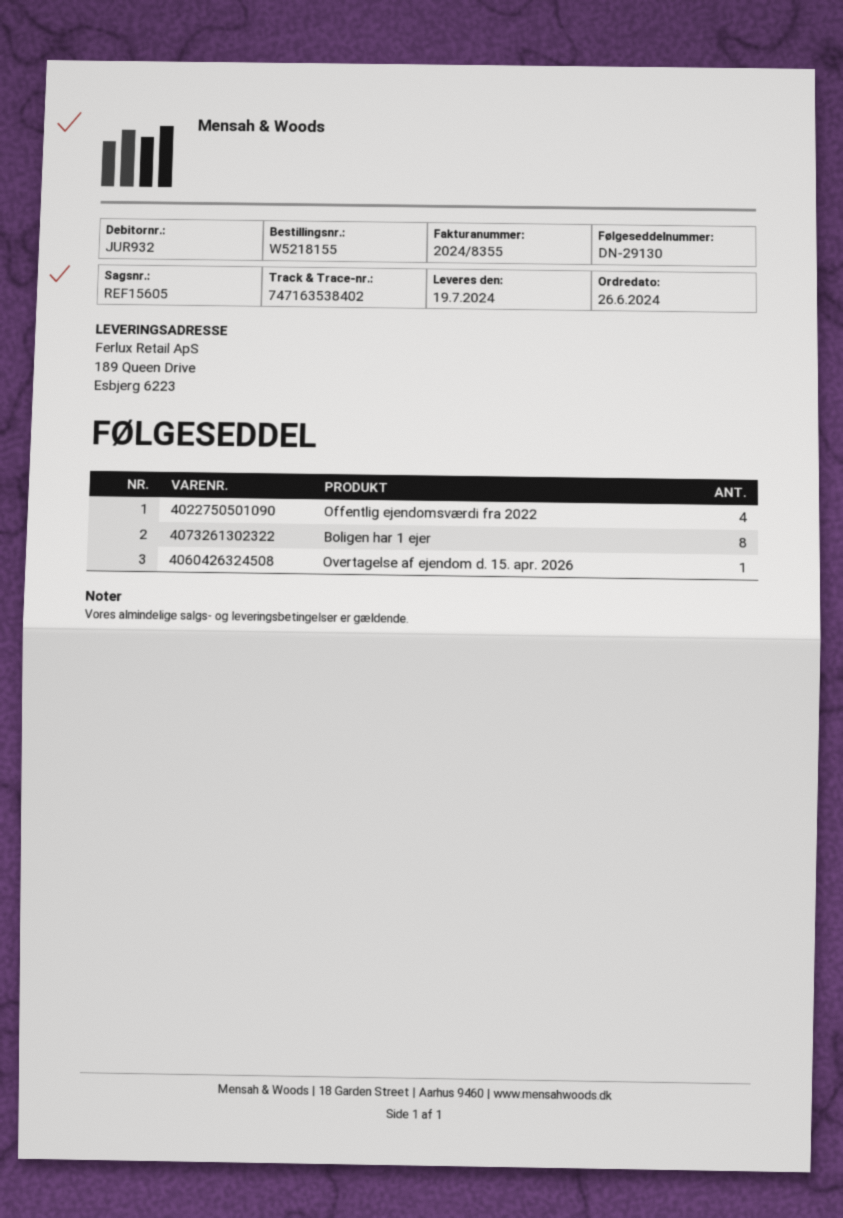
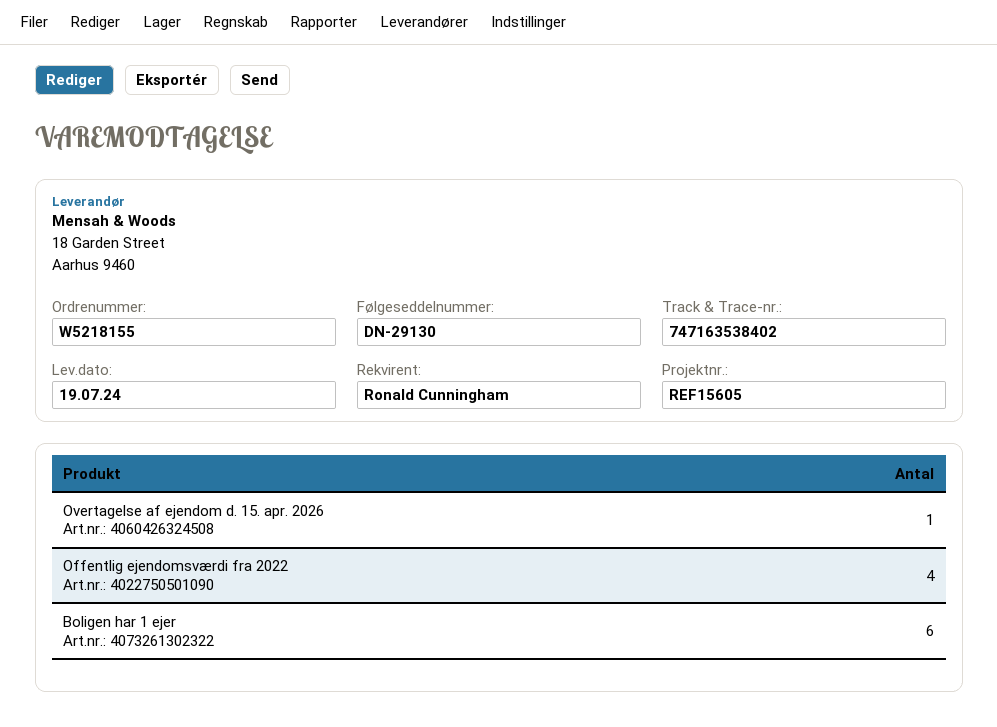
Boligen har 1 ejer: 8 -> 6

